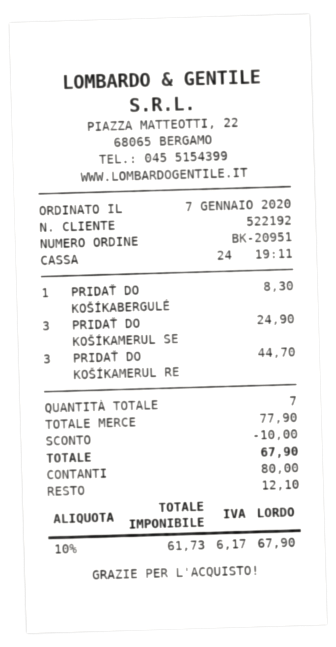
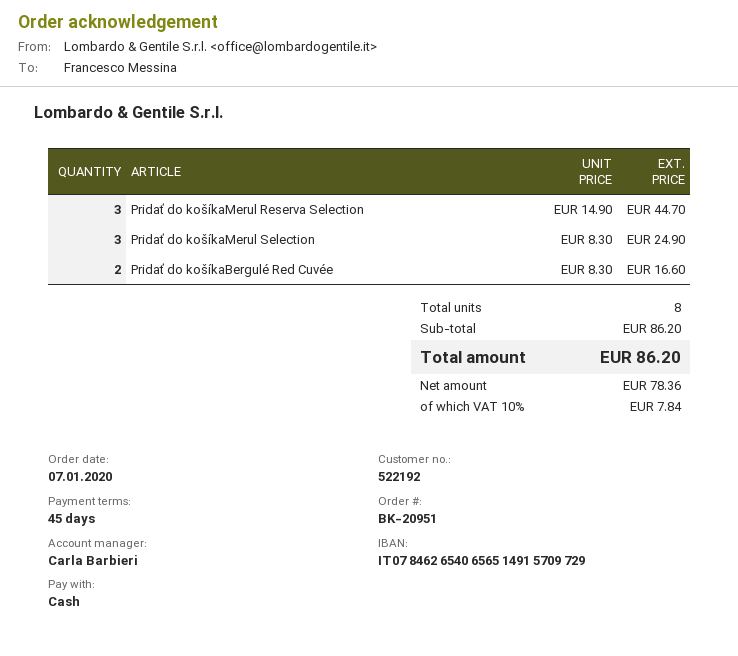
PRIDAŤ DO KOŠÍKABERGULÉ: 1 for 8.30 -> 2 for 16.60
total quantity: 7 -> 8
subtotal: 77.90 -> 86.20
discount: 10.00 -> none
net: 61.73 -> 78.36
tax: 10% = 6.17 -> 10% = 7.84
total: 67.90 -> 86.20

